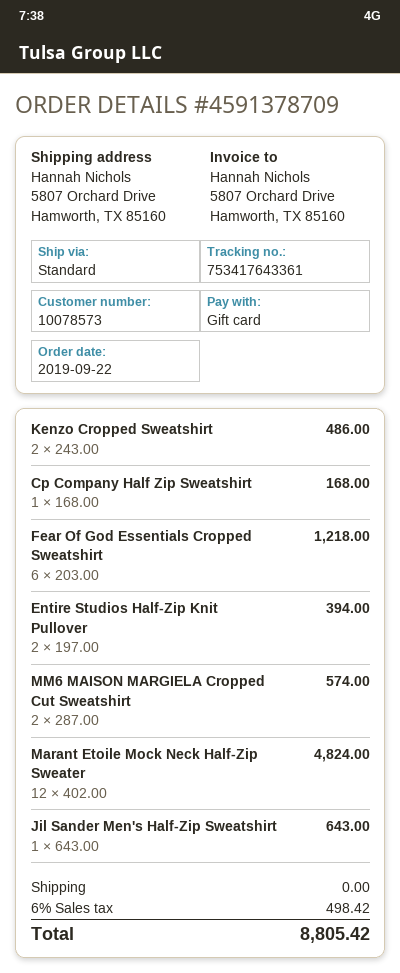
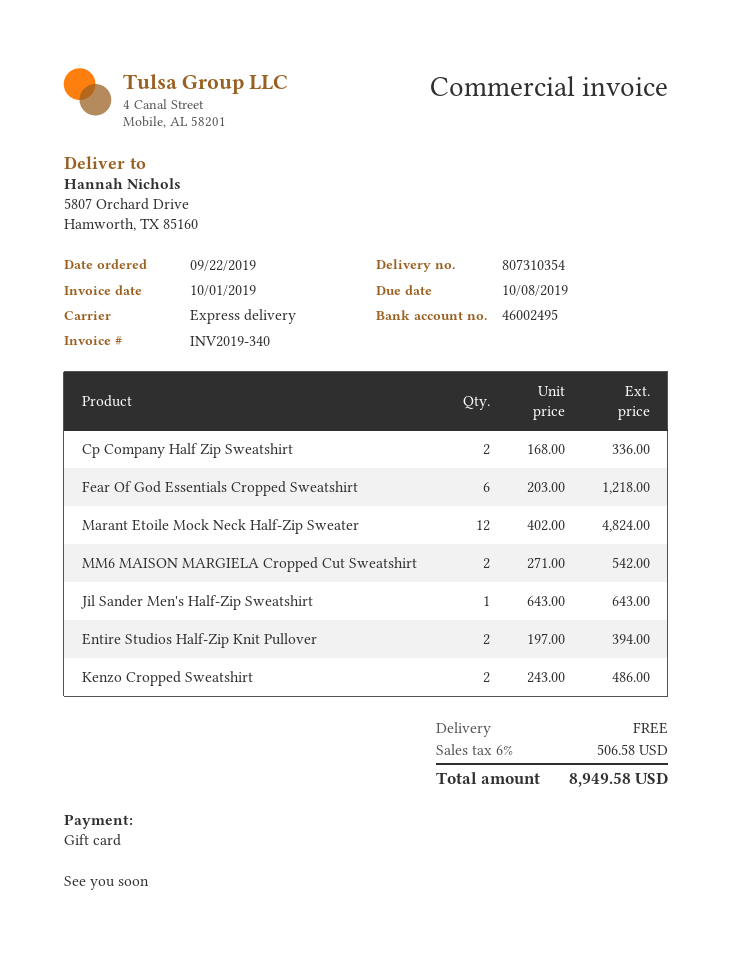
shipping method: standard -> express
Cp Company Half Zip Sweatshirt: 1 x 168.00 = 168.00 -> 2 x 168.00 = 336.00
MM6 MAISON MARGIELA Cropped Cut Sweatshirt: 2 x 287.00 = 574.00 -> 2 x 271.00 = 542.00
tax: 6% = 498.42 -> 6% = 506.58
total: 8805.42 -> 8949.58

